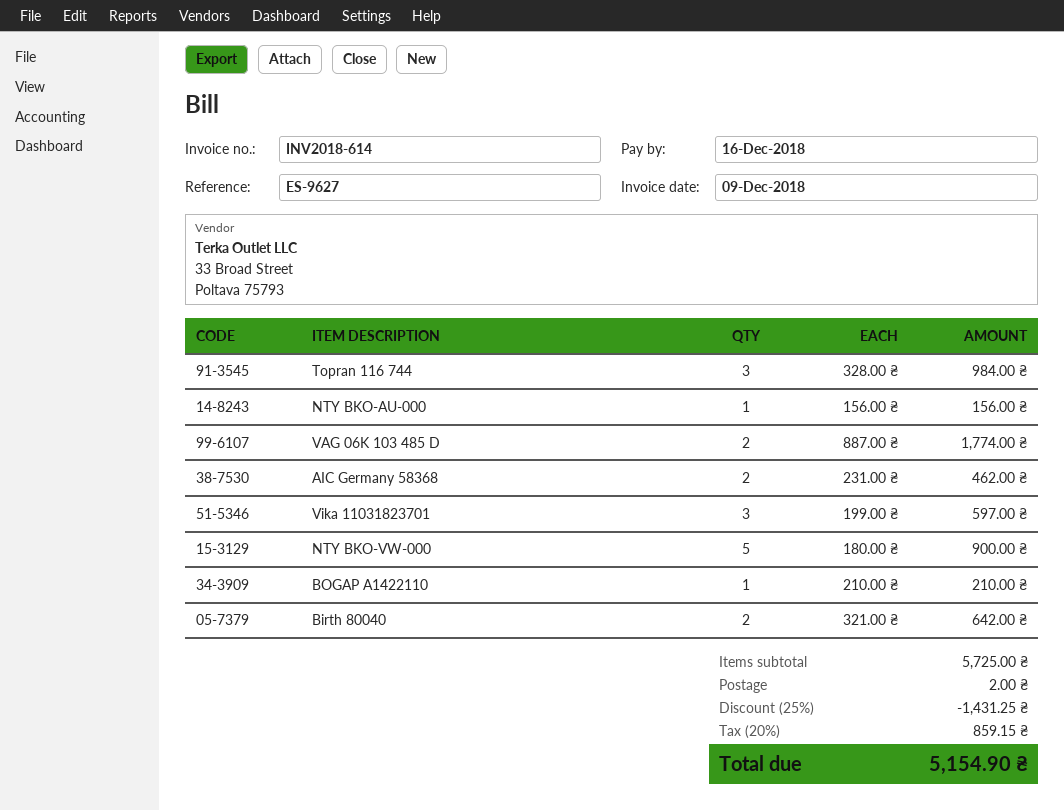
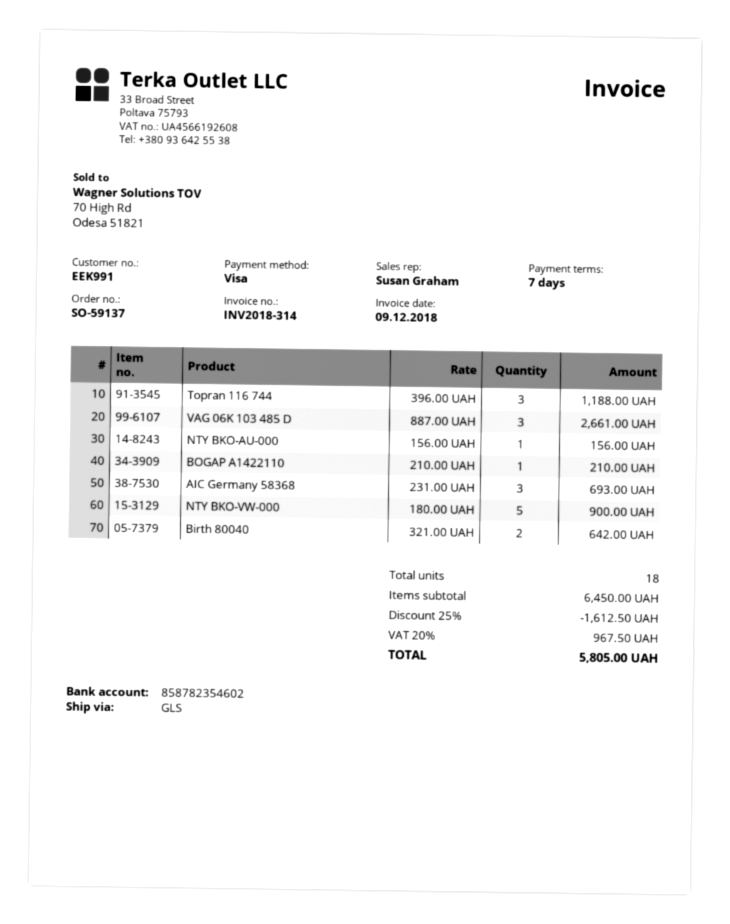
invoice number: INV2018-614 -> INV2018-314
Topran 116 744: 3 x 328.00 = 984.00 -> 3 x 396.00 = 1188.00
VAG 06K 103 485 D: 2 x 887.00 = 1774.00 -> 3 x 887.00 = 2661.00
AIC Germany 58368: 2 x 231.00 = 462.00 -> 3 x 231.00 = 693.00
Vika 11031823701: 3 x 199.00 = 597.00 -> none
subtotal: 5725.00 -> 6450.00
discount: 25% = 1431.25 -> 25% = 1612.50
shipping: 2.00 -> none
tax: 20% = 859.15 -> 20% = 967.50
total: 5154.90 -> 5805.00

